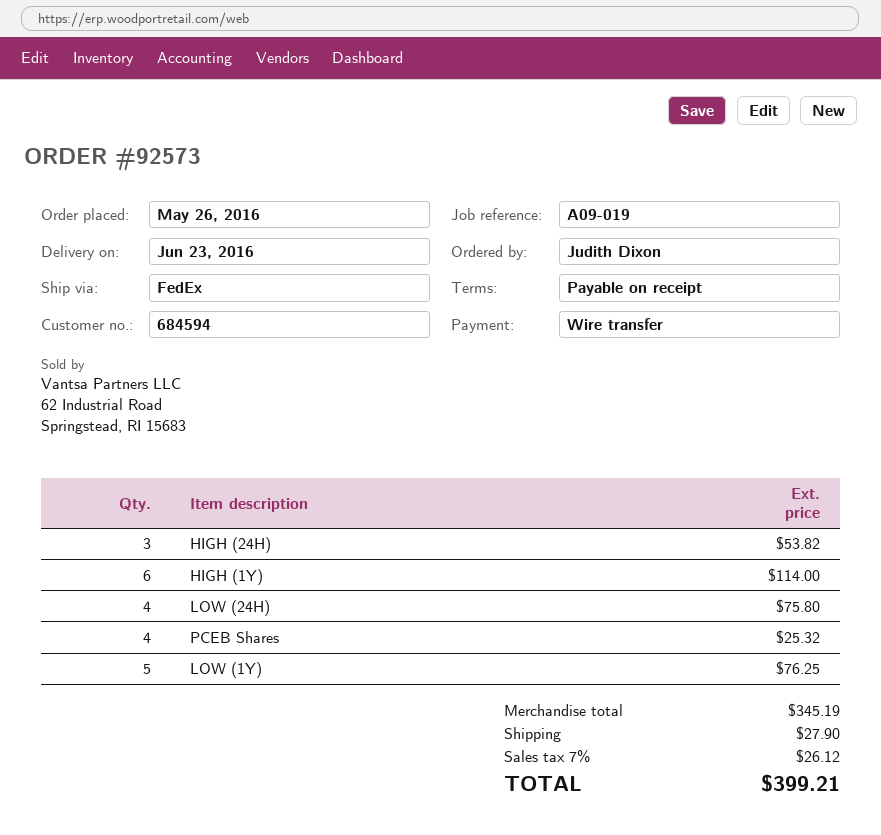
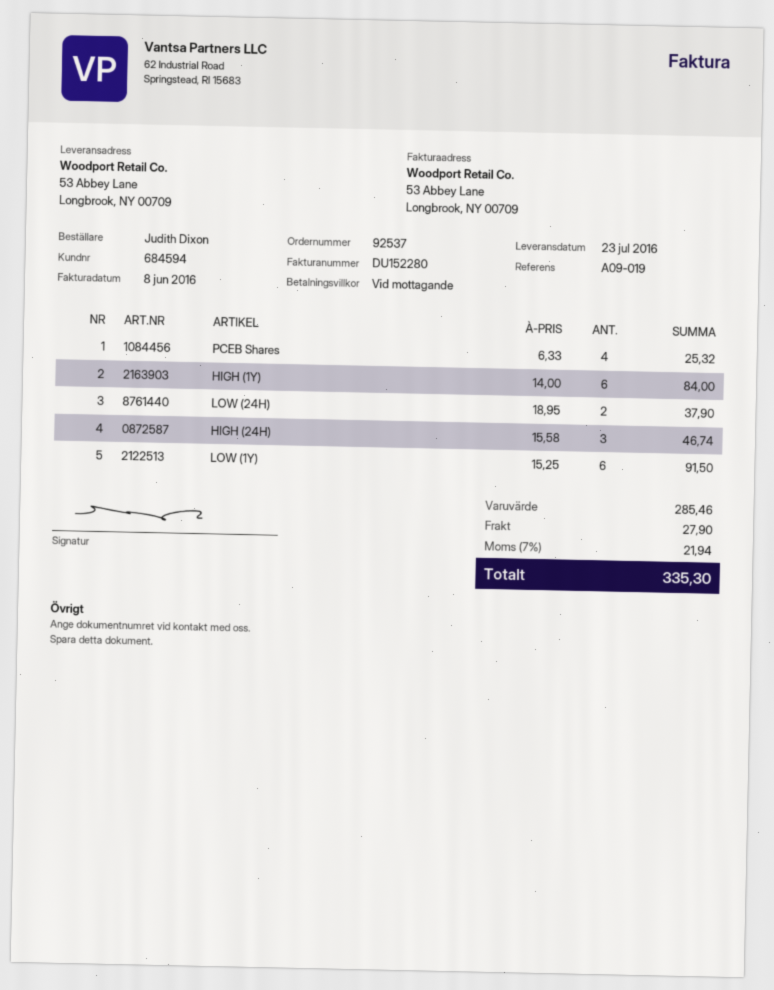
order number: 92573 -> 92537
delivery date: 2016-06-23 -> 2016-07-23
HIGH (24H): 3 for 53.82 -> 3 for 46.74
HIGH (1Y): 6 for 114.00 -> 6 for 84.00
LOW (24H): 4 for 75.80 -> 2 for 37.90
LOW (1Y): 5 for 76.25 -> 6 for 91.50
subtotal: 345.19 -> 285.46
tax: 7% = 26.12 -> 7% = 21.94
total: 399.21 -> 335.30

